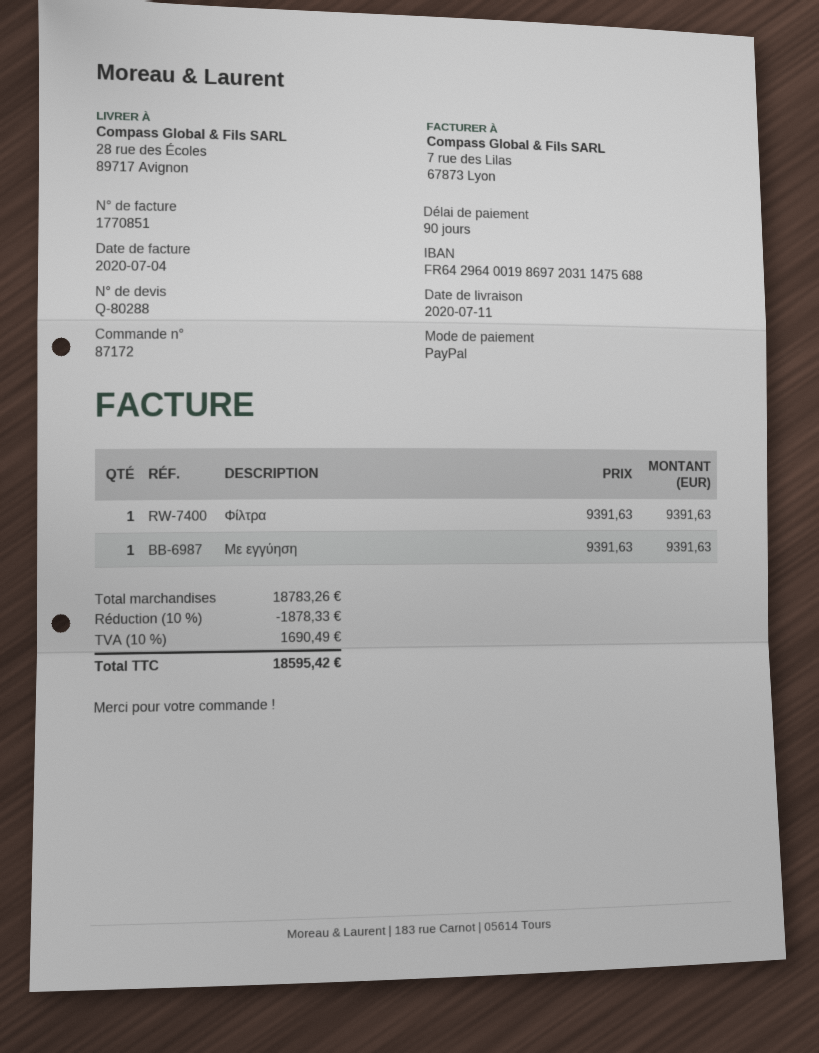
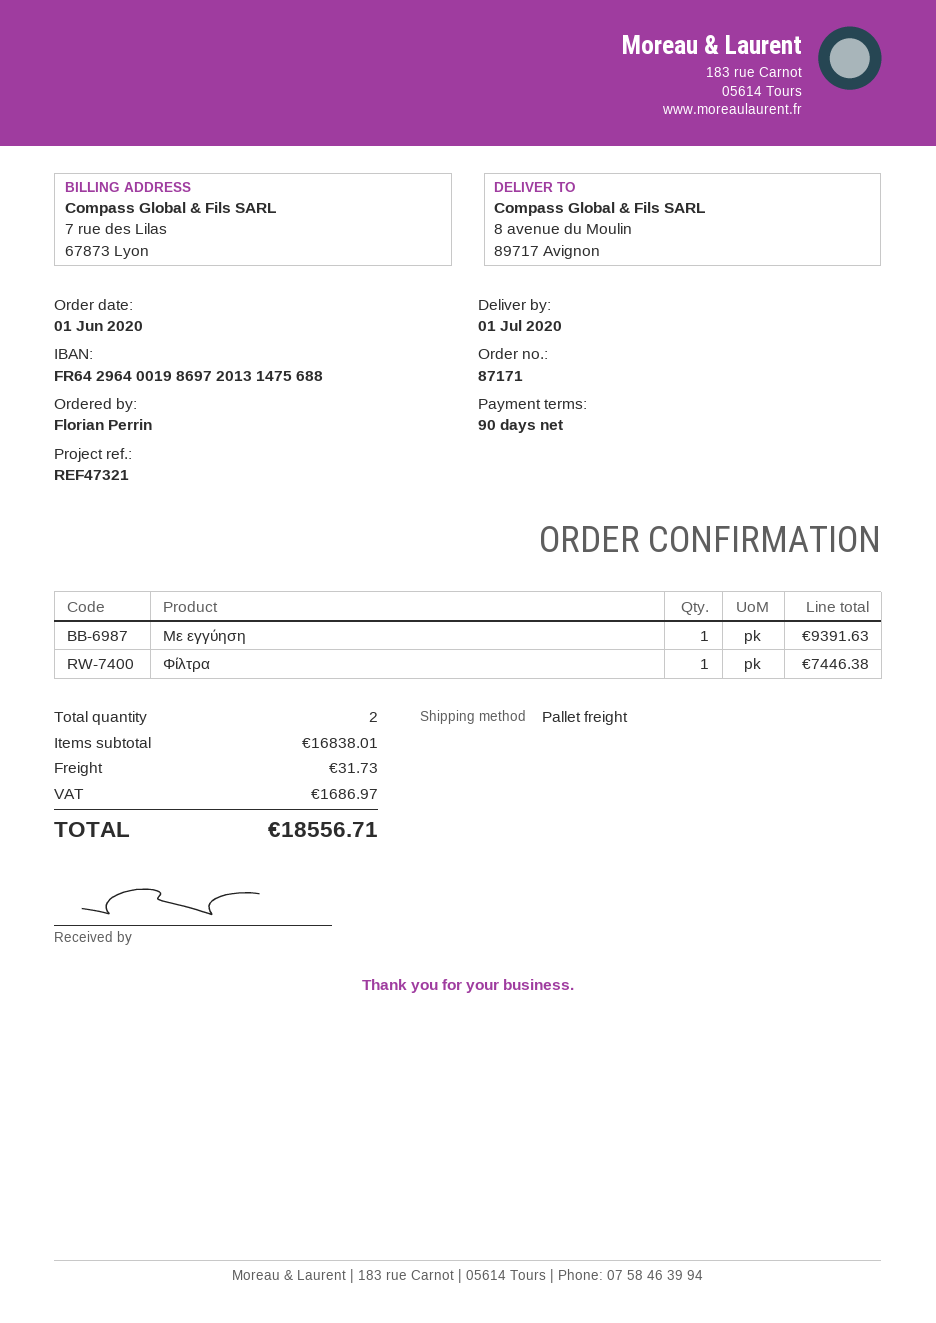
order number: 87172 -> 87171
delivery date: 2020-07-11 -> 2020-07-01
bank account: FR6429640019869720311475688 -> FR6429640019869720131475688
ship to: 28 rue des Écoles, 89717 Avignon -> 8 avenue du Moulin, 89717 Avignon
Φίλτρα: 1 for 9391.63 -> 1 for 7446.38
subtotal: 18783.26 -> 16838.01
discount: 10% = 1878.33 -> none
shipping: none -> 31.73
tax: 1690.49 -> 1686.97
total: 18595.42 -> 18556.71

